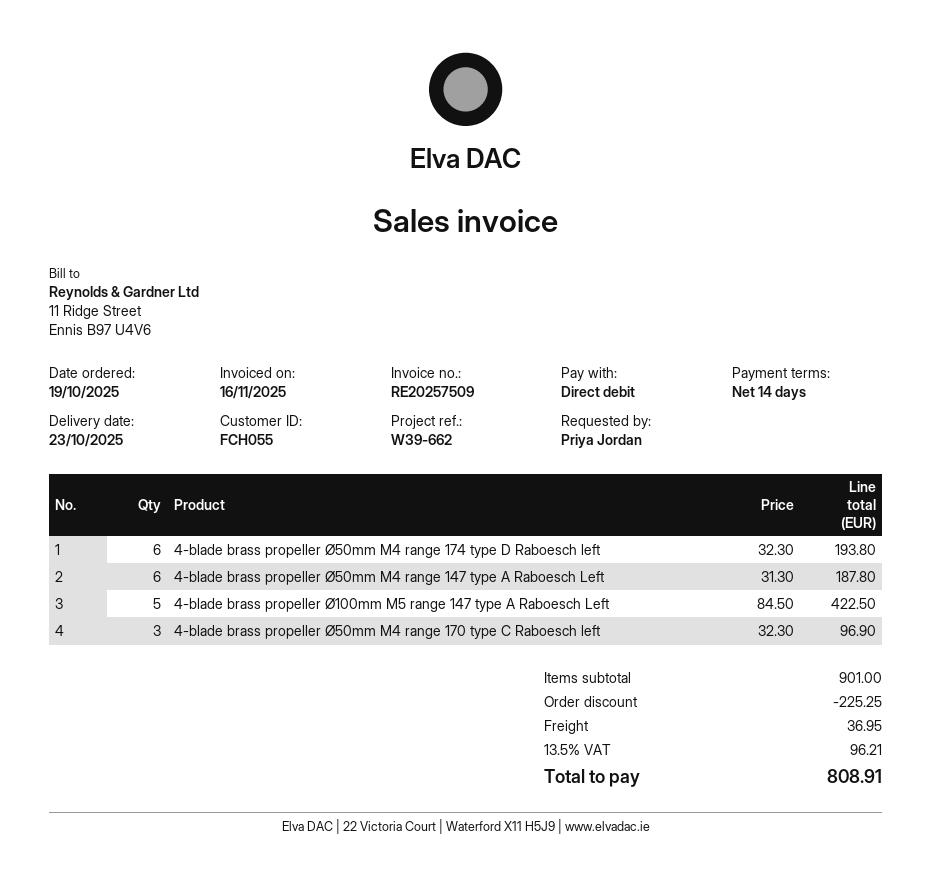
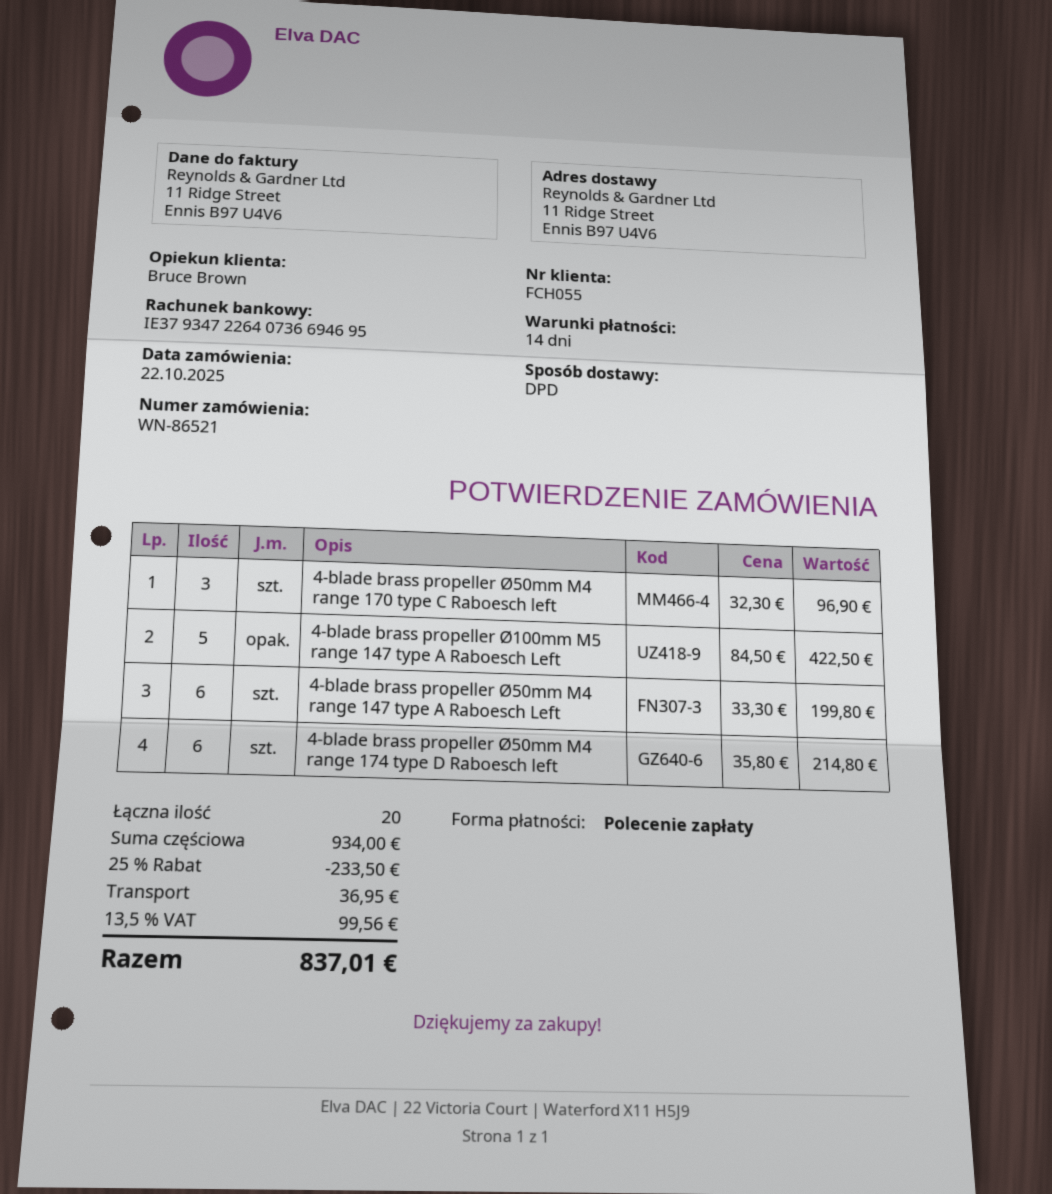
order date: 2025-10-19 -> 2025-10-22
4-blade brass propeller Ø50mm M4 range 174 type D Raboesch left: 6 x 32.30 = 193.80 -> 6 x 35.80 = 214.80
4-blade brass propeller Ø50mm M4 range 147 type A Raboesch Left: 6 x 31.30 = 187.80 -> 6 x 33.30 = 199.80
subtotal: 901.00 -> 934.00
discount: 225.25 -> 233.50
tax: 13.5% = 96.21 -> 13.5% = 99.56
total: 808.91 -> 837.01

